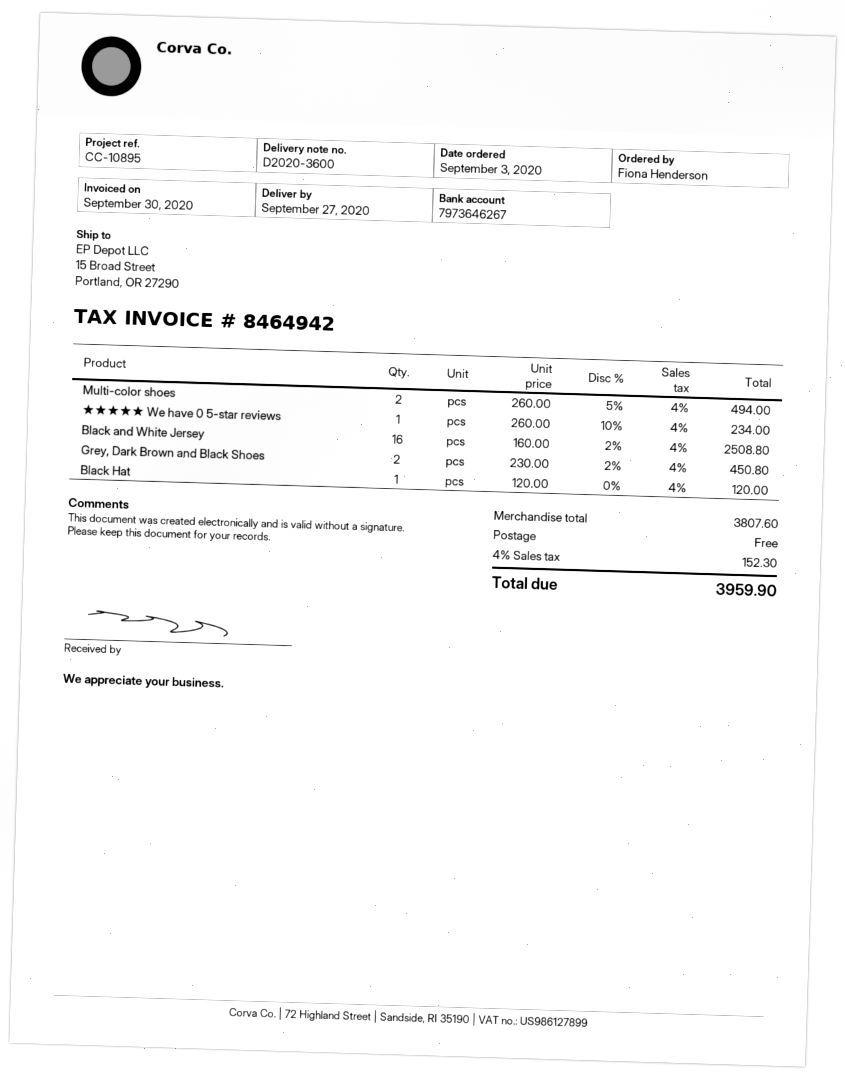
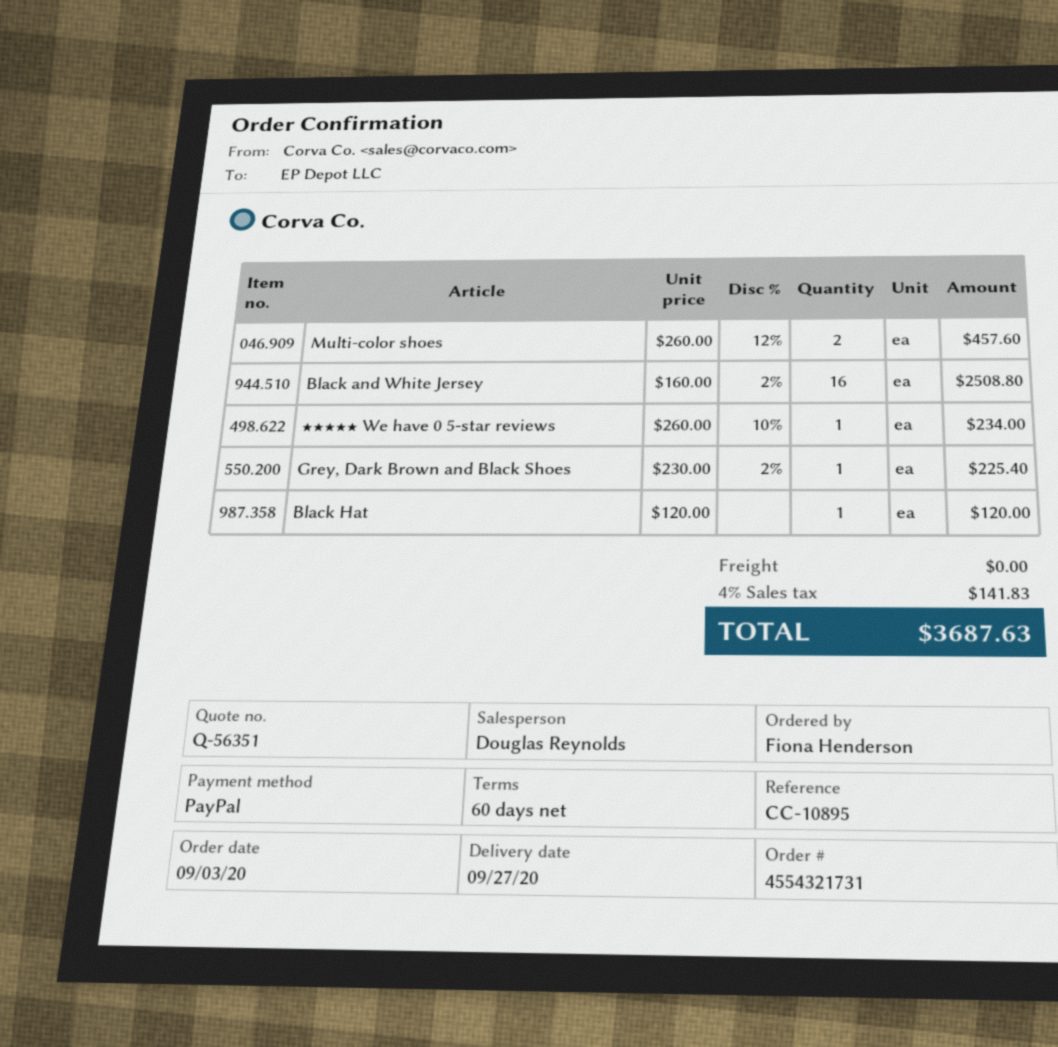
Multi-color shoes: 2 x 260.00 - 5% = 494.00 -> 2 x 260.00 - 12% = 457.60
Grey, Dark Brown and Black Shoes: 2 x 230.00 - 2% = 450.80 -> 1 x 230.00 - 2% = 225.40
tax: 4% = 152.30 -> 4% = 141.83
total: 3959.90 -> 3687.63

